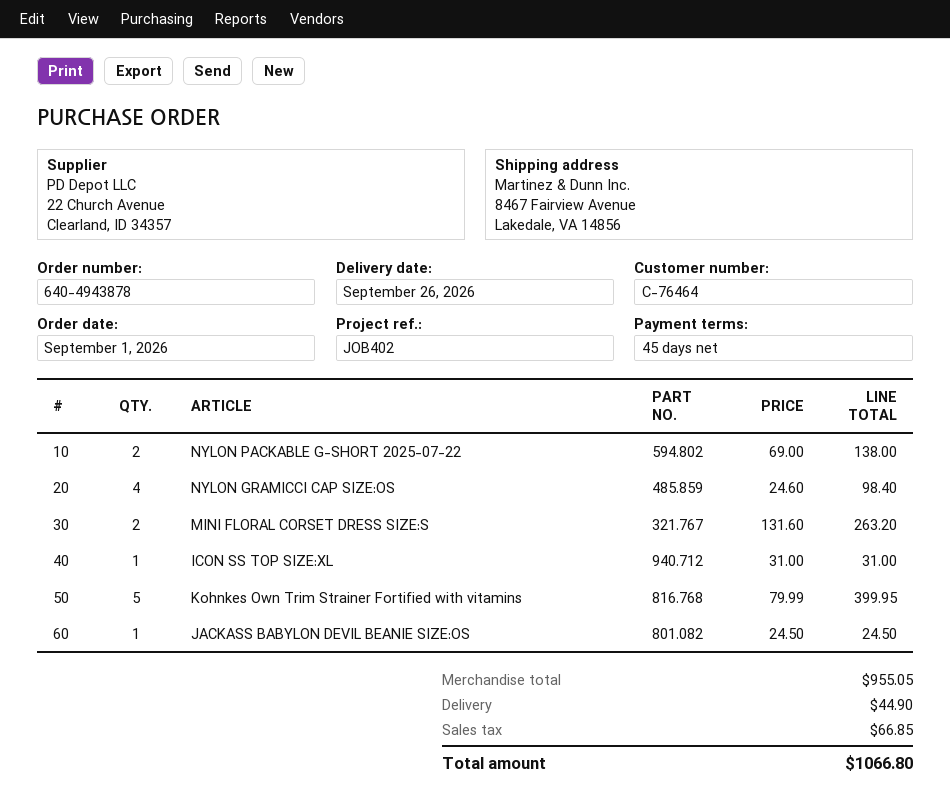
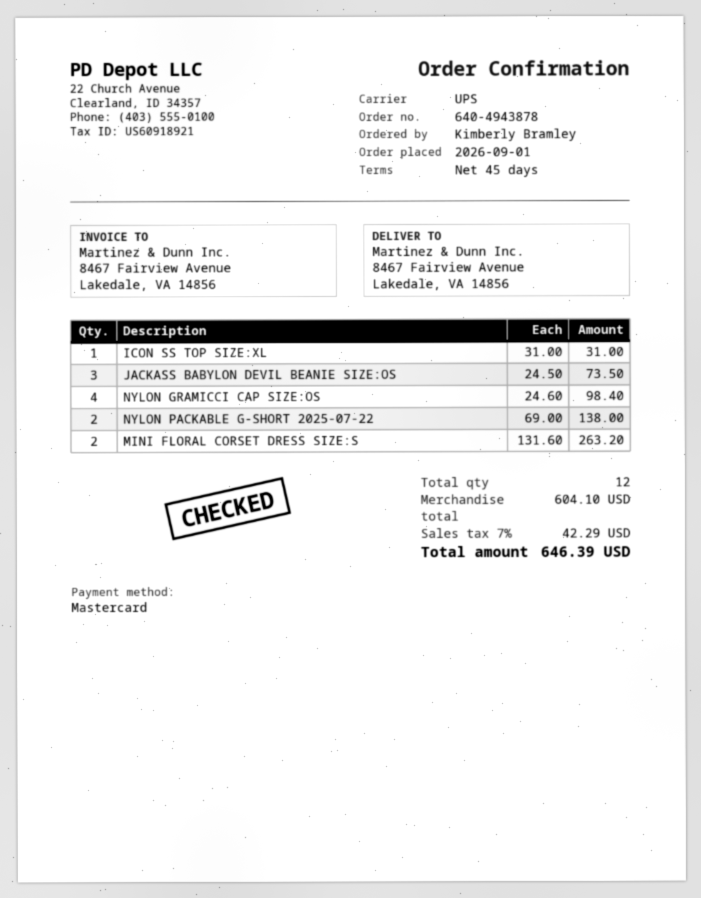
Kohnkes Own Trim Strainer Fortified with vitamins: 5 x 79.99 = 399.95 -> none
JACKASS BABYLON DEVIL BEANIE SIZE:OS: 1 x 24.50 = 24.50 -> 3 x 24.50 = 73.50
subtotal: 955.05 -> 604.10
shipping: 44.90 -> none
tax: 66.85 -> 42.29
total: 1066.80 -> 646.39

